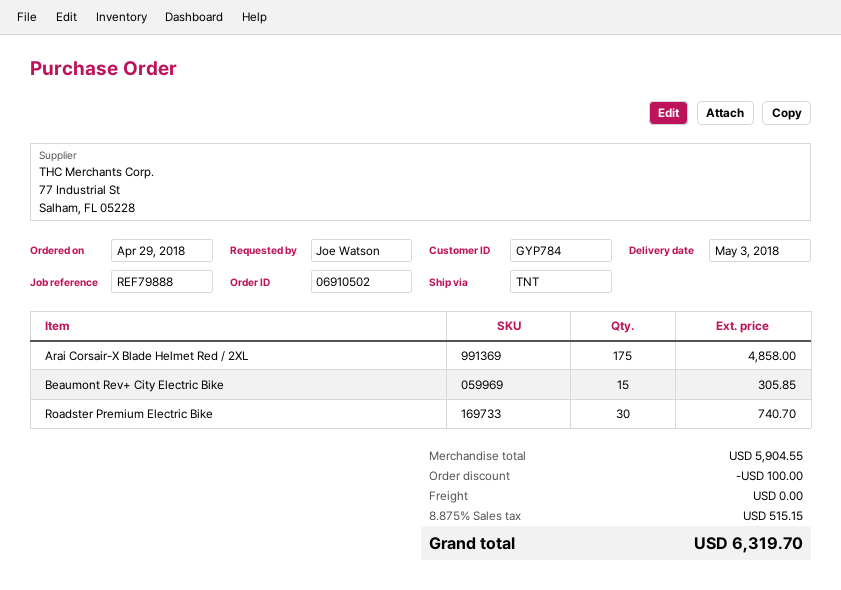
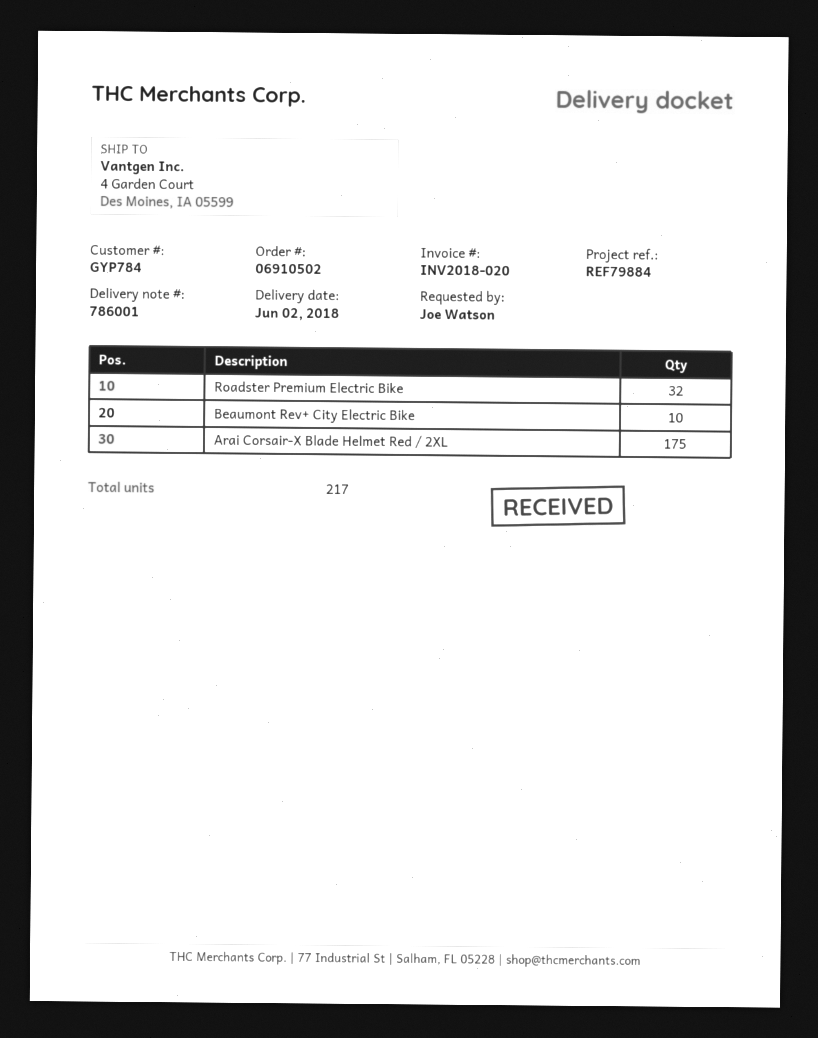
delivery date: 2018-05-03 -> 2018-06-02
reference: REF79888 -> REF79884
Beaumont Rev+ City Electric Bike: 15 -> 10
Roadster Premium Electric Bike: 30 -> 32

